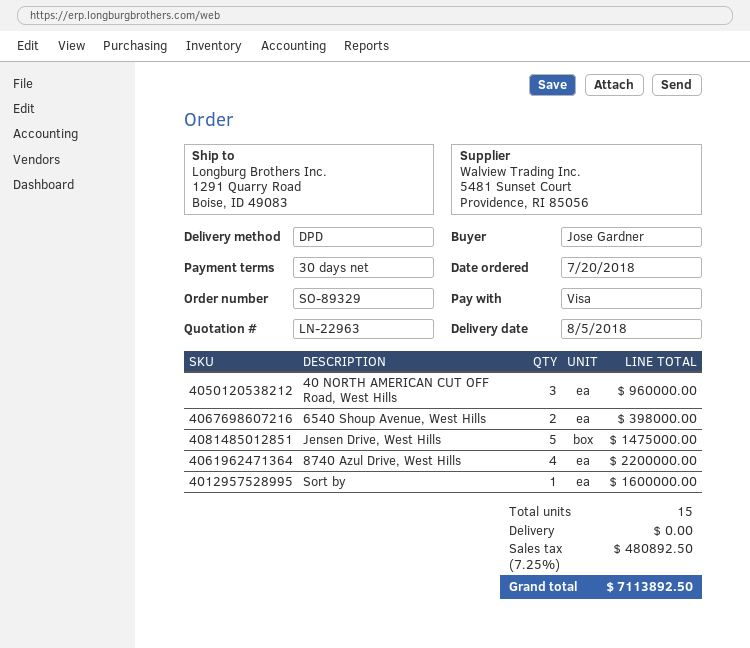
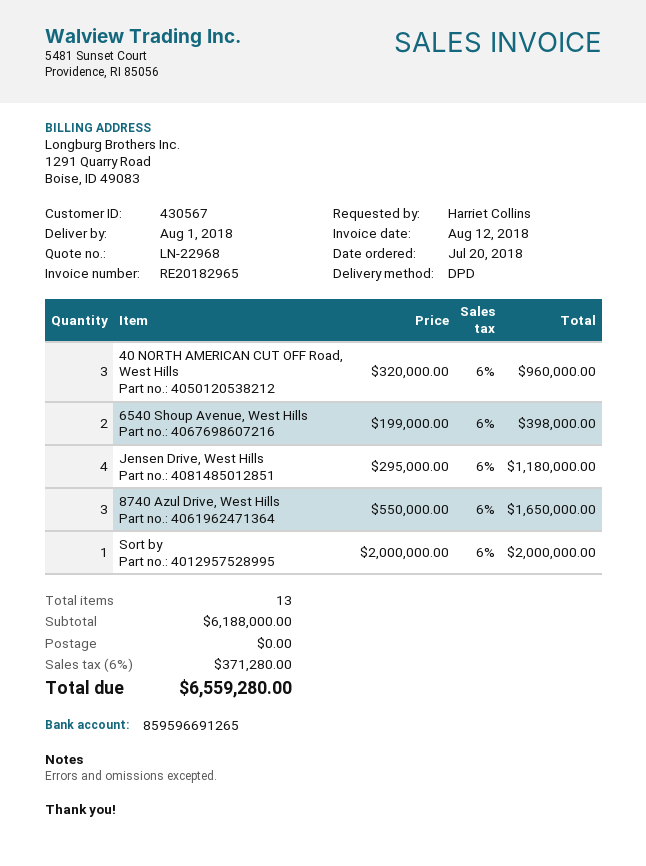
quote number: LN-22963 -> LN-22968
delivery date: 2018-08-05 -> 2018-08-01
ordered by: Jose Gardner -> Harriet Collins
Jensen Drive, West Hills: 5 for 1475000.00 -> 4 for 1180000.00
8740 Azul Drive, West Hills: 4 for 2200000.00 -> 3 for 1650000.00
Sort by: 1 for 1600000.00 -> 1 for 2000000.00
total quantity: 15 -> 13
tax: 7.25% = 480892.50 -> 6% = 371280.00
total: 7113892.50 -> 6559280.00

